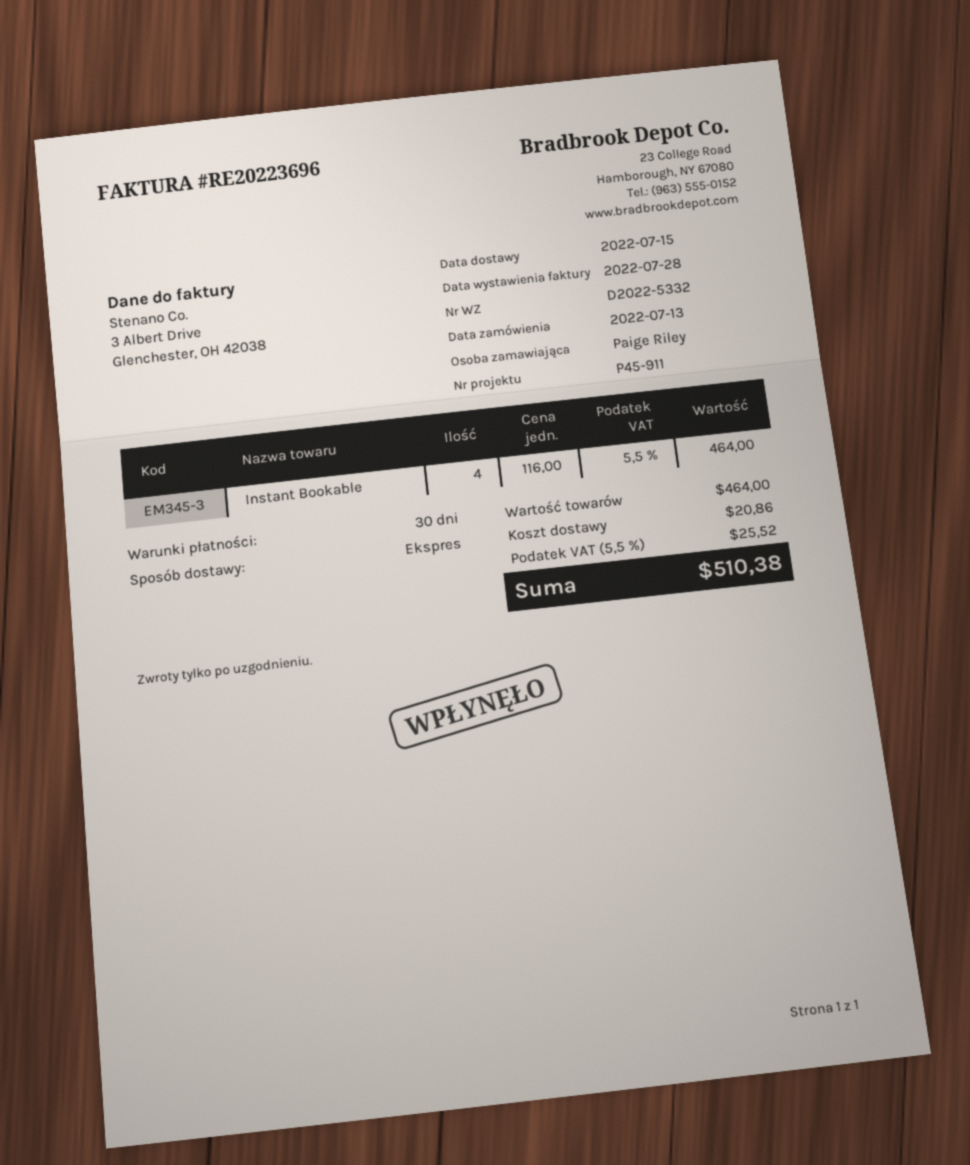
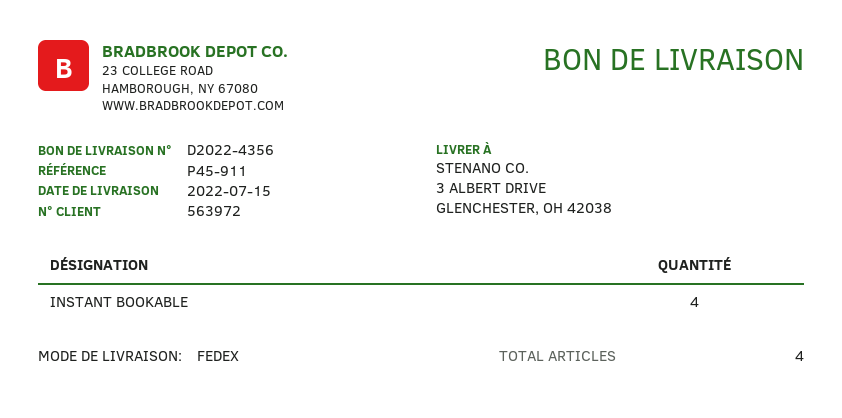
delivery note number: D2022-5332 -> D2022-4356
shipping method: express -> FedEx

